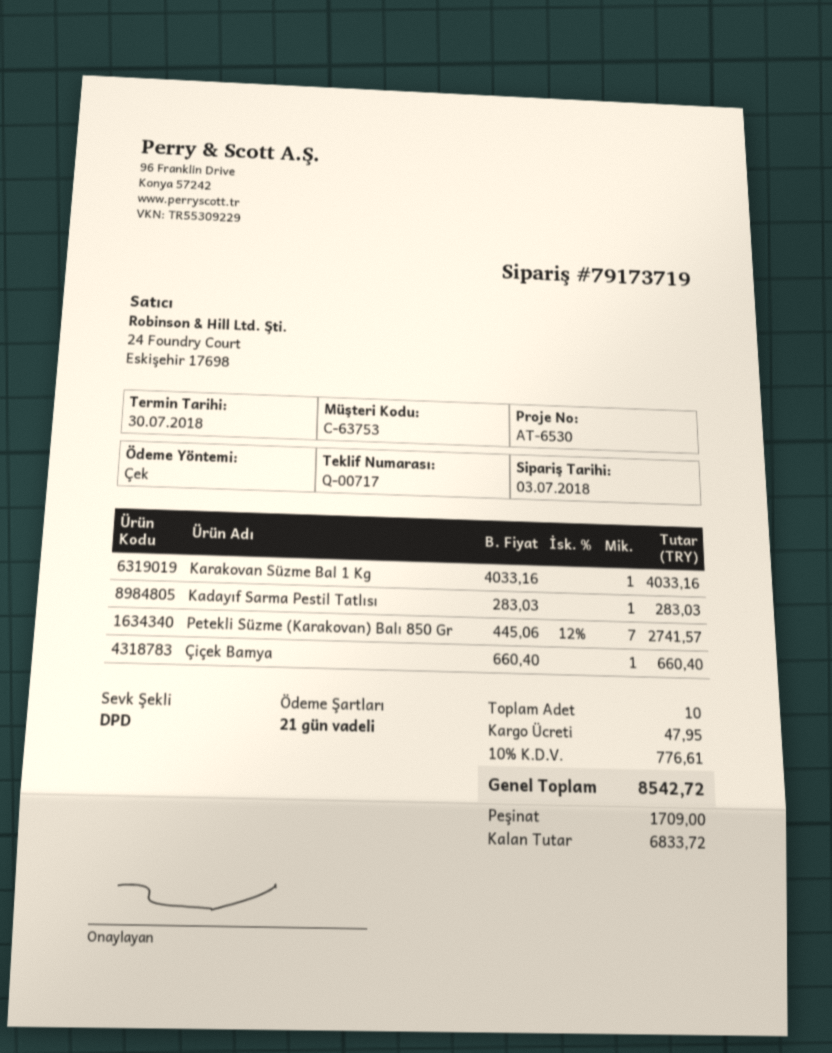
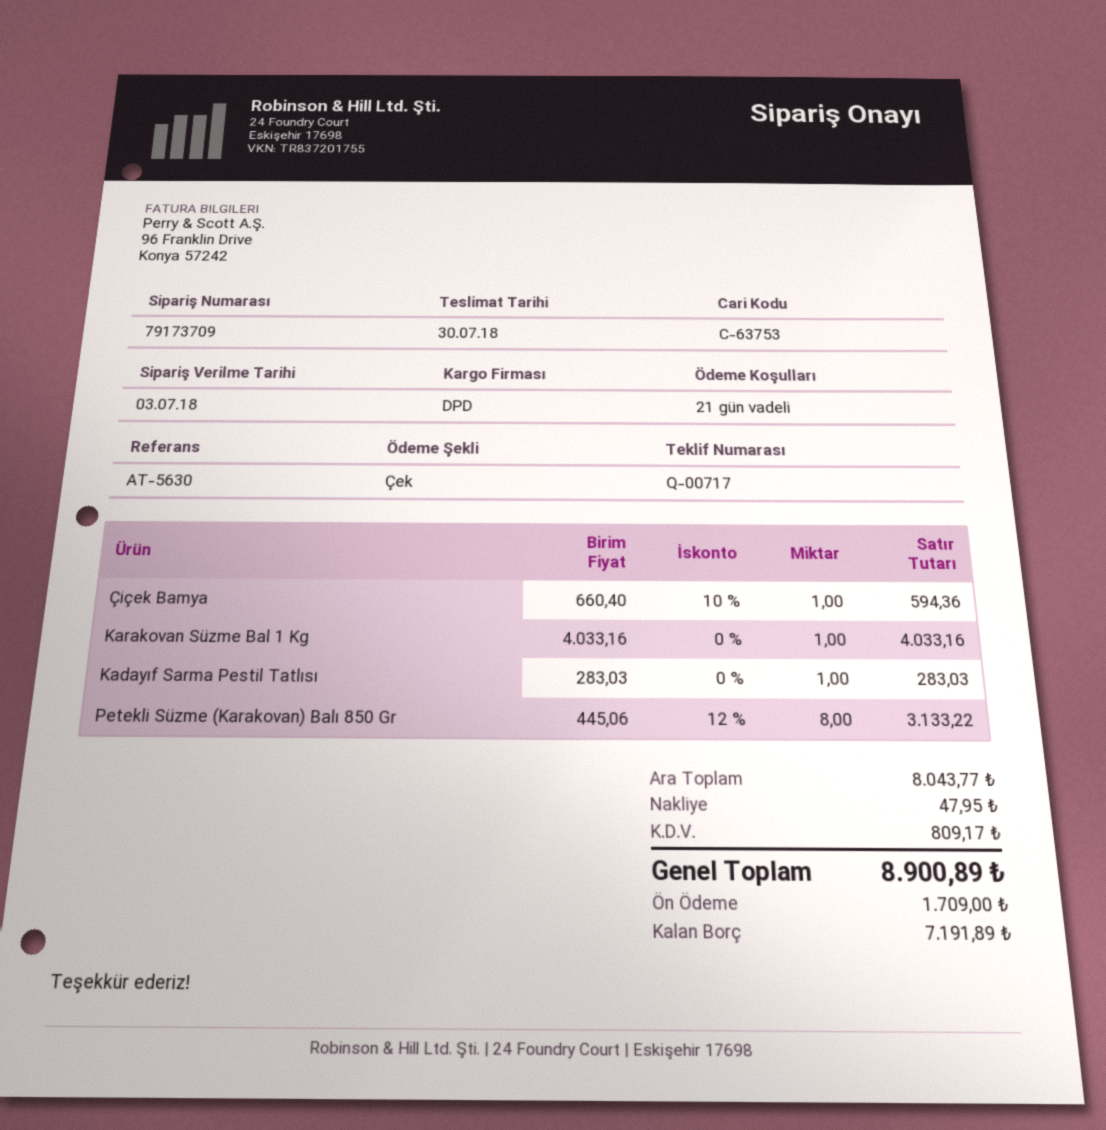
order number: 79173719 -> 79173709
reference: AT-6530 -> AT-5630
Petekli Süzme (Karakovan) Balı 850 Gr: 7 x 445.06 - 12% = 2741.57 -> 8 x 445.06 - 12% = 3133.22
Çiçek Bamya: 1 x 660.40 = 660.40 -> 1 x 660.40 - 10% = 594.36
tax: 776.61 -> 809.17
total: 8542.72 -> 8900.89
balance: 6833.72 -> 7191.89

